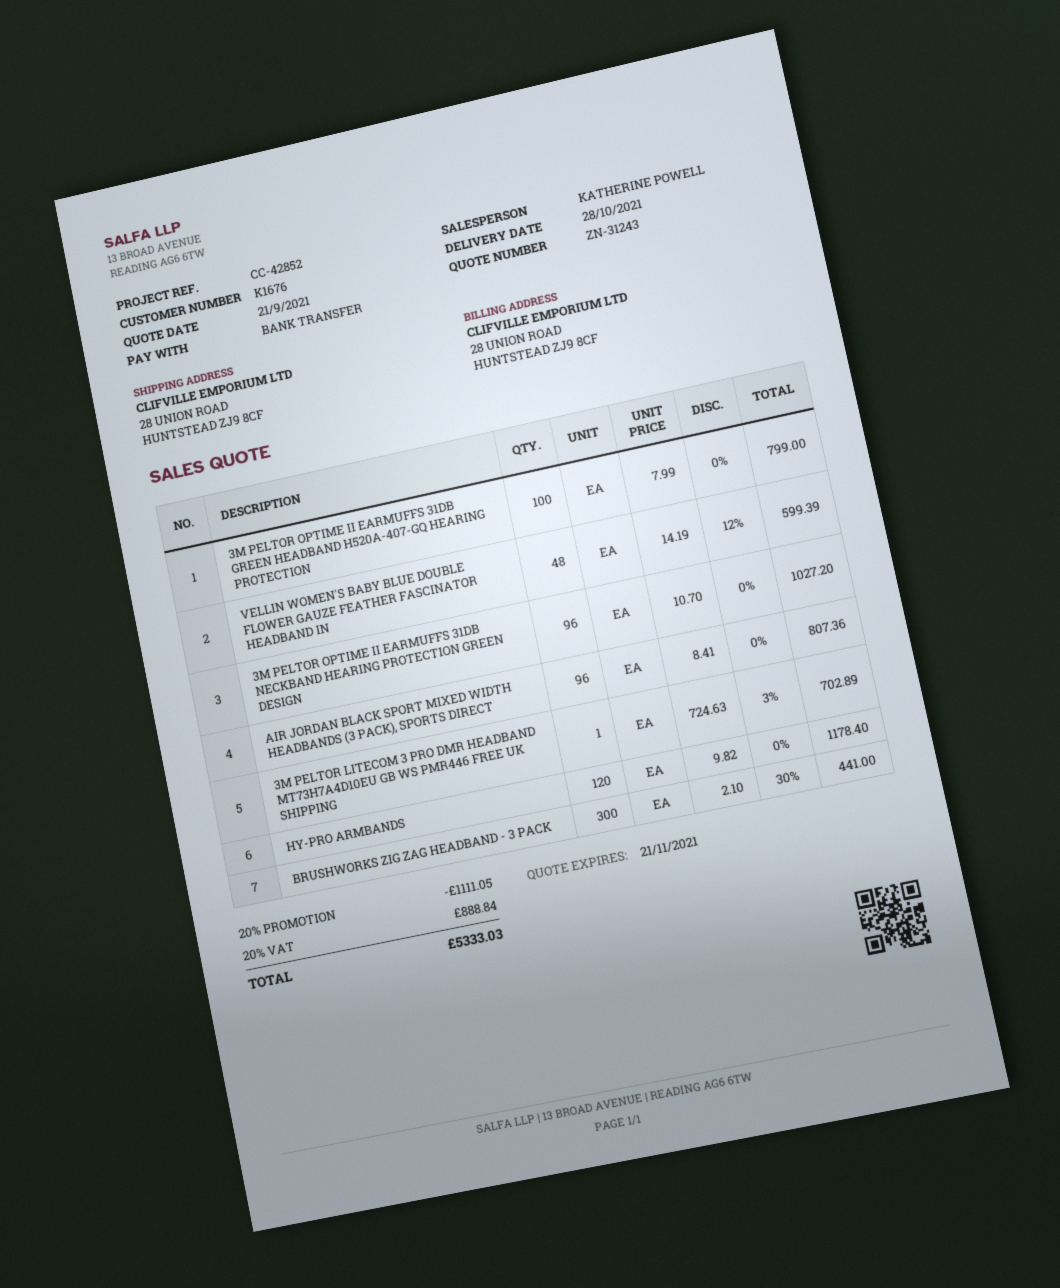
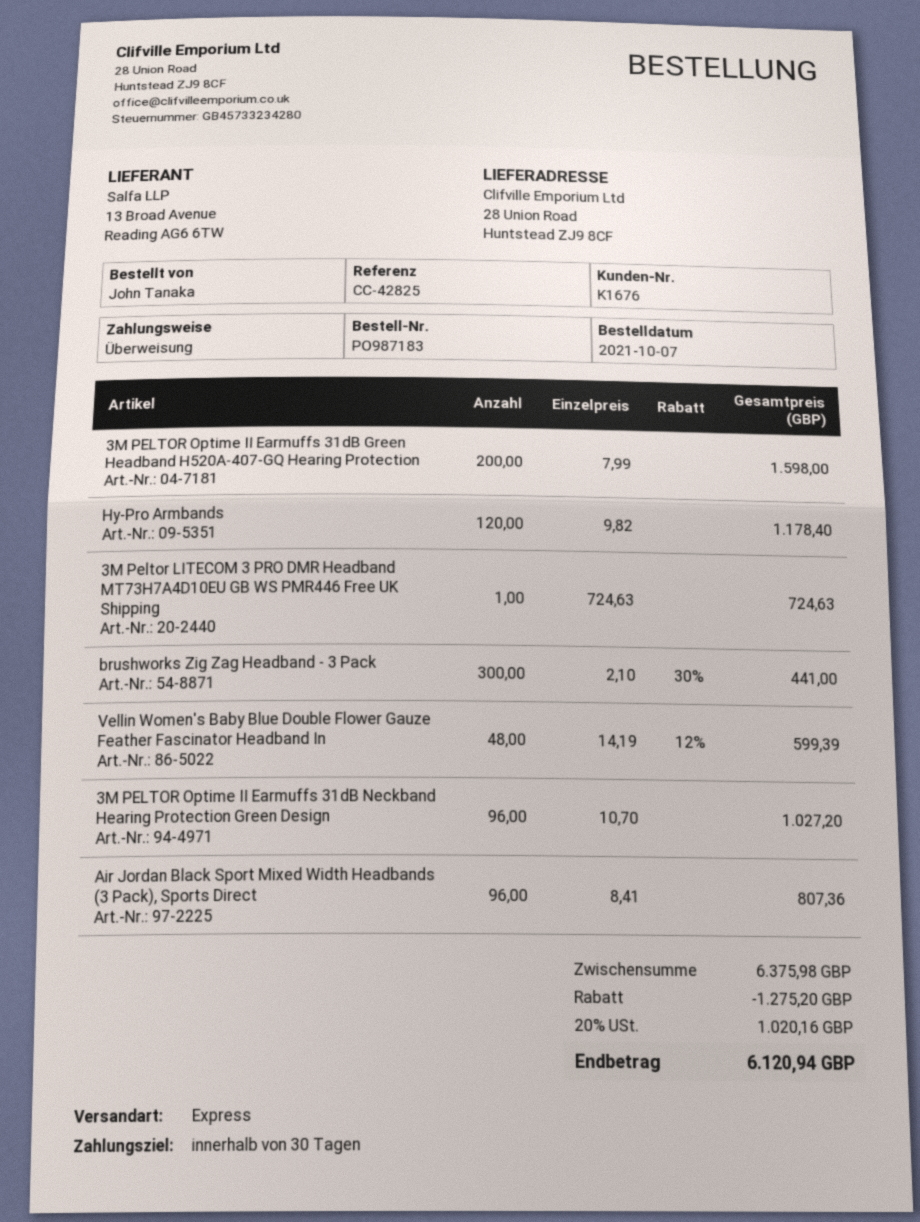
reference: CC-42852 -> CC-42825
3M PELTOR OPTIME II EARMUFFS 31DB GREEN HEADBAND H520A-407-GQ HEARING PROTECTION: 100 x 7.99 = 799.00 -> 200 x 7.99 = 1598.00
3M PELTOR LITECOM 3 PRO DMR HEADBAND MT73H7A4D10EU GB WS PMR446 FREE UK SHIPPING: 1 x 724.63 - 3% = 702.89 -> 1 x 724.63 = 724.63
discount: 1111.05 -> 1275.20
tax: 20% = 888.84 -> 20% = 1020.16
total: 5333.03 -> 6120.94

